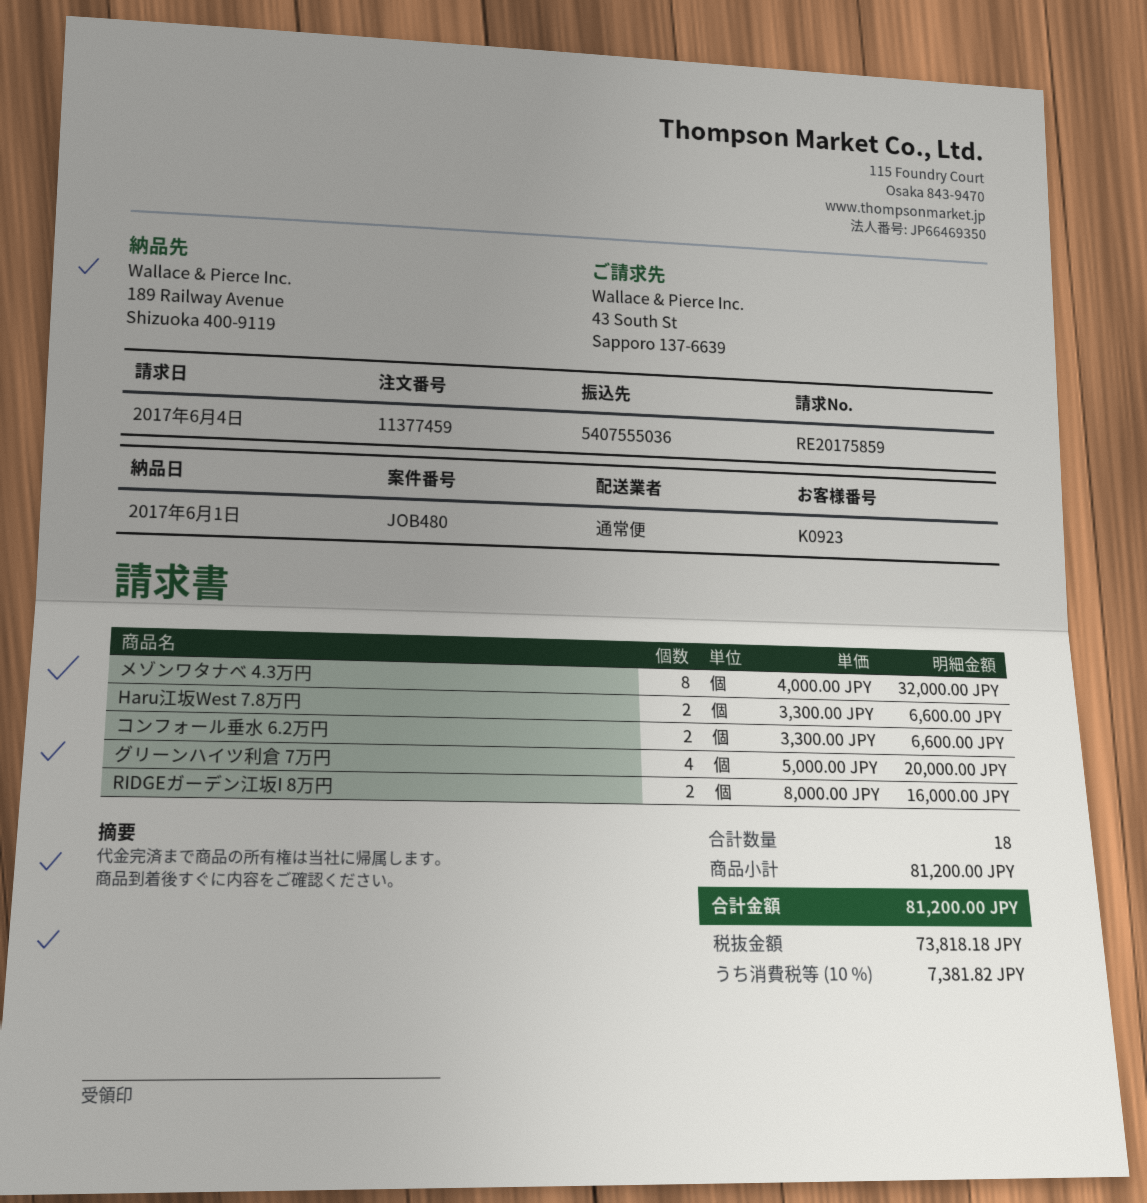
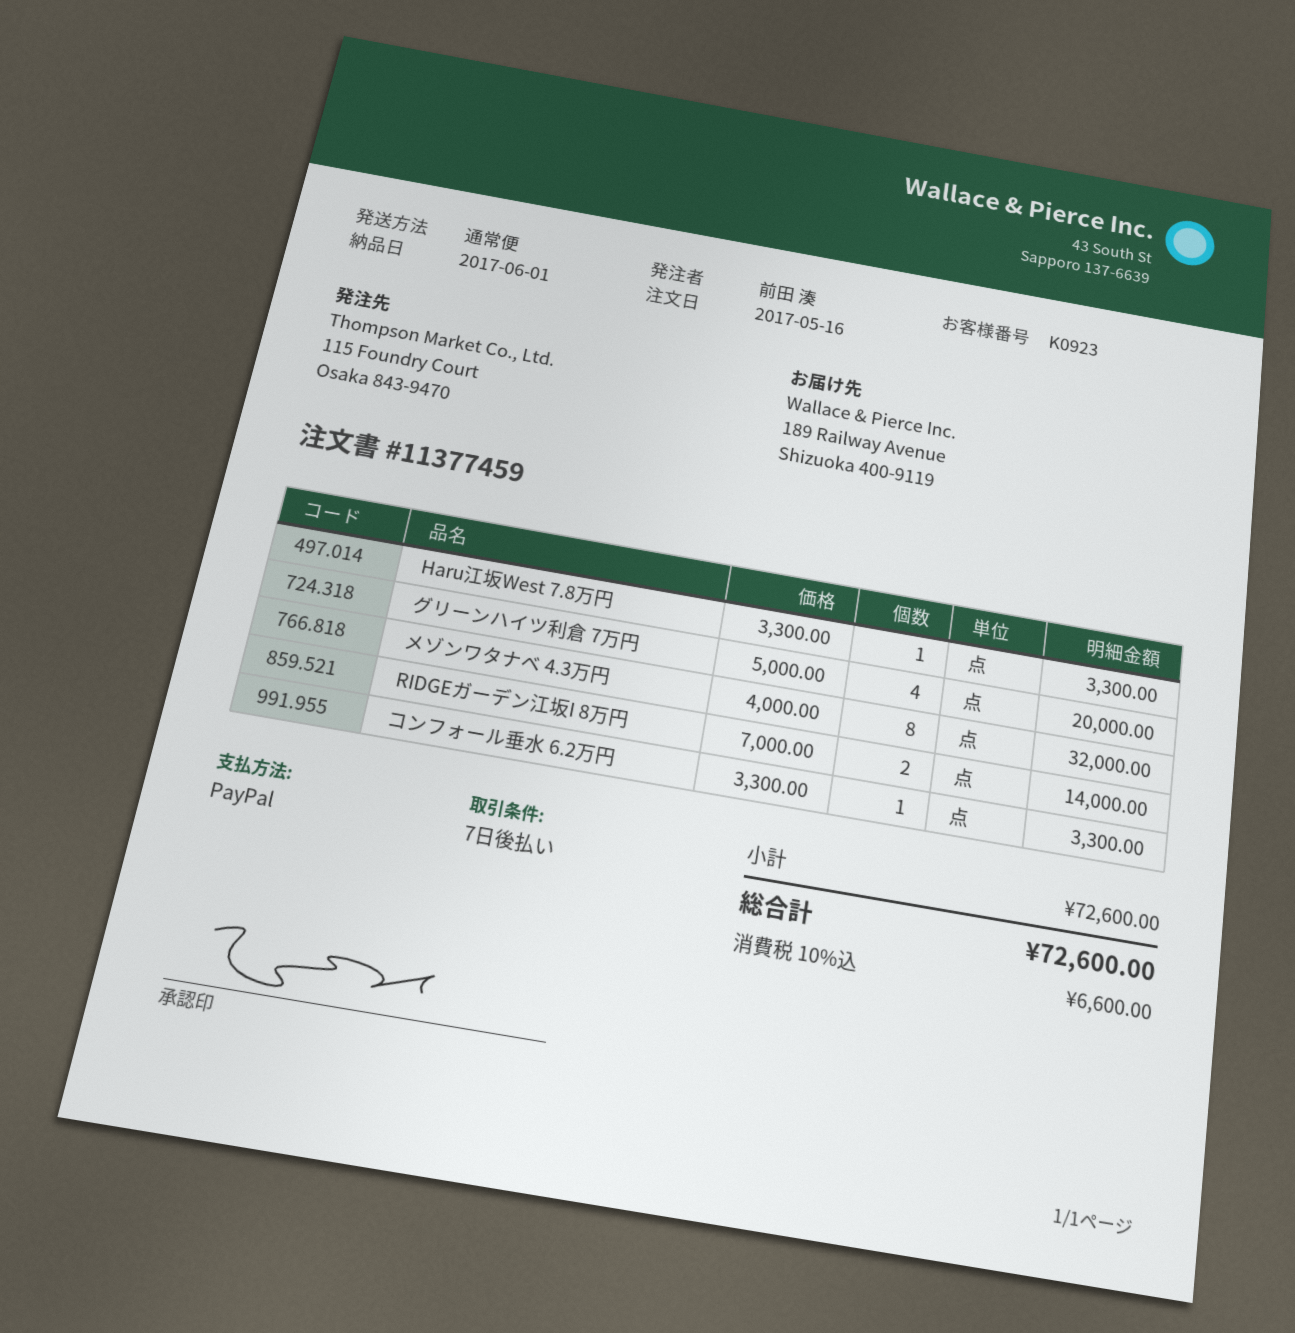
Haru江坂West 7.8万円: 2 x 3300.00 = 6600.00 -> 1 x 3300.00 = 3300.00
コンフォール垂水 6.2万円: 2 x 3300.00 = 6600.00 -> 1 x 3300.00 = 3300.00
RIDGEガーデン江坂I 8万円: 2 x 8000.00 = 16000.00 -> 2 x 7000.00 = 14000.00
subtotal: 81200.00 -> 72600.00
tax: 10% = 7381.82 -> 10% = 6600.00
total: 81200.00 -> 72600.00

